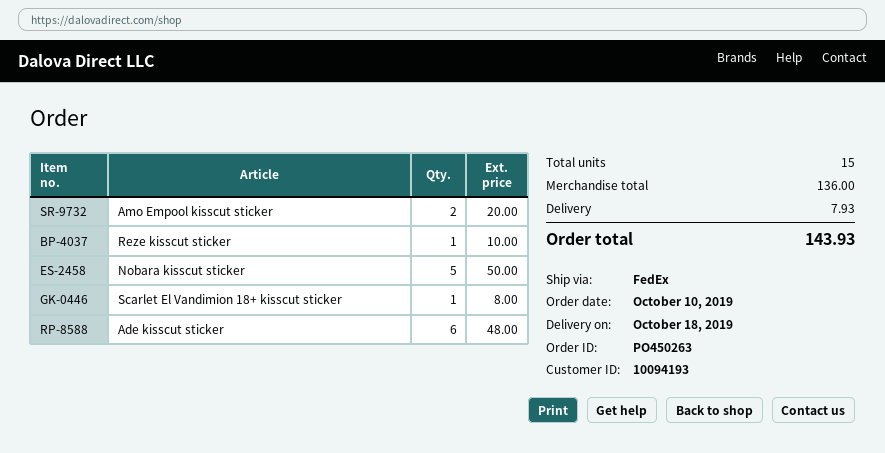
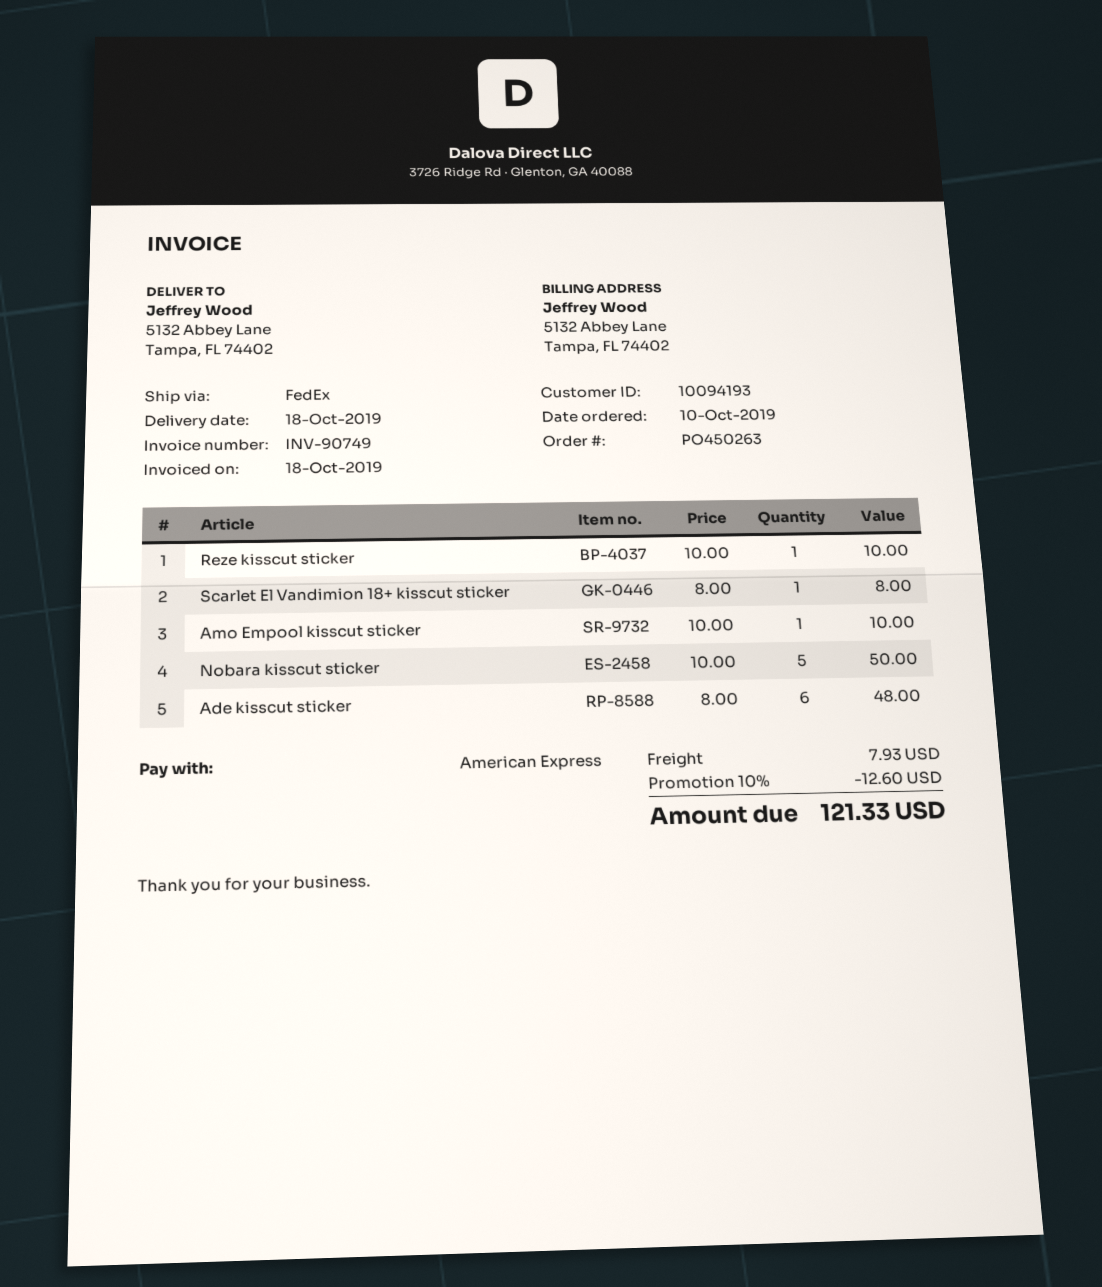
Amo Empool kisscut sticker: 2 for 20.00 -> 1 for 10.00
discount: none -> 10% = 12.60
total: 143.93 -> 121.33

